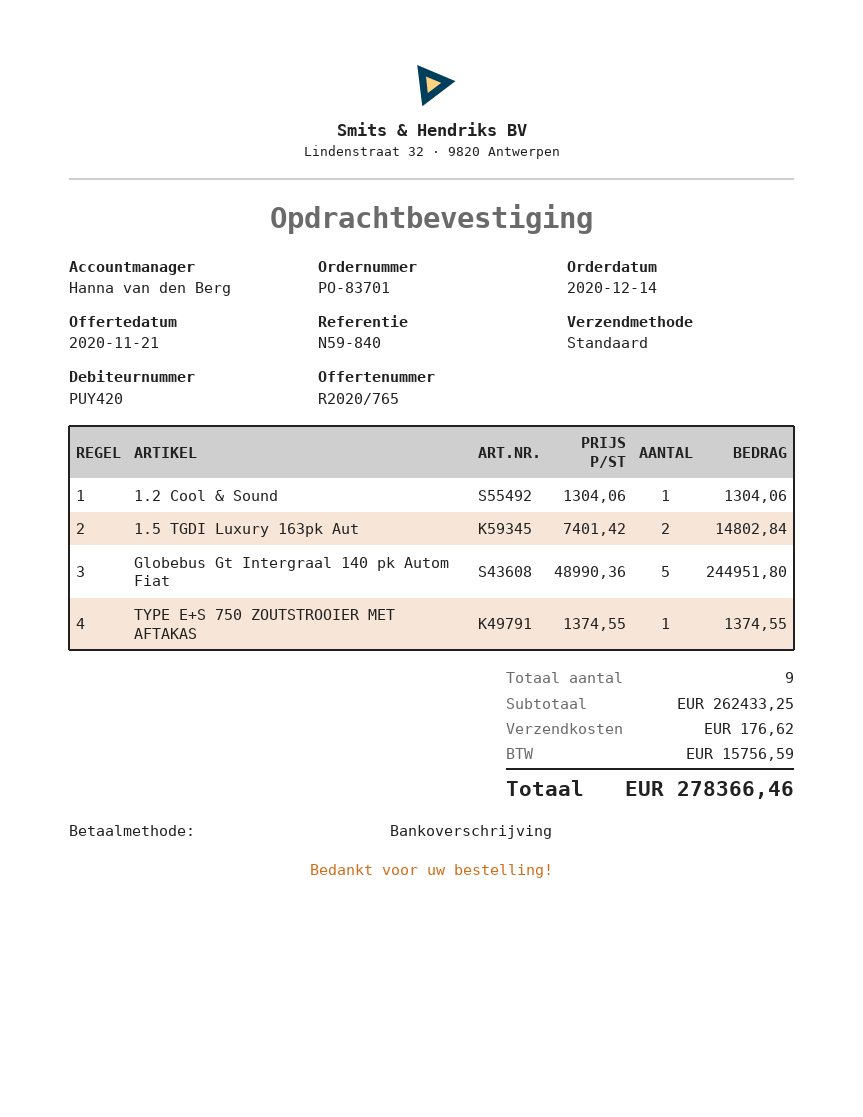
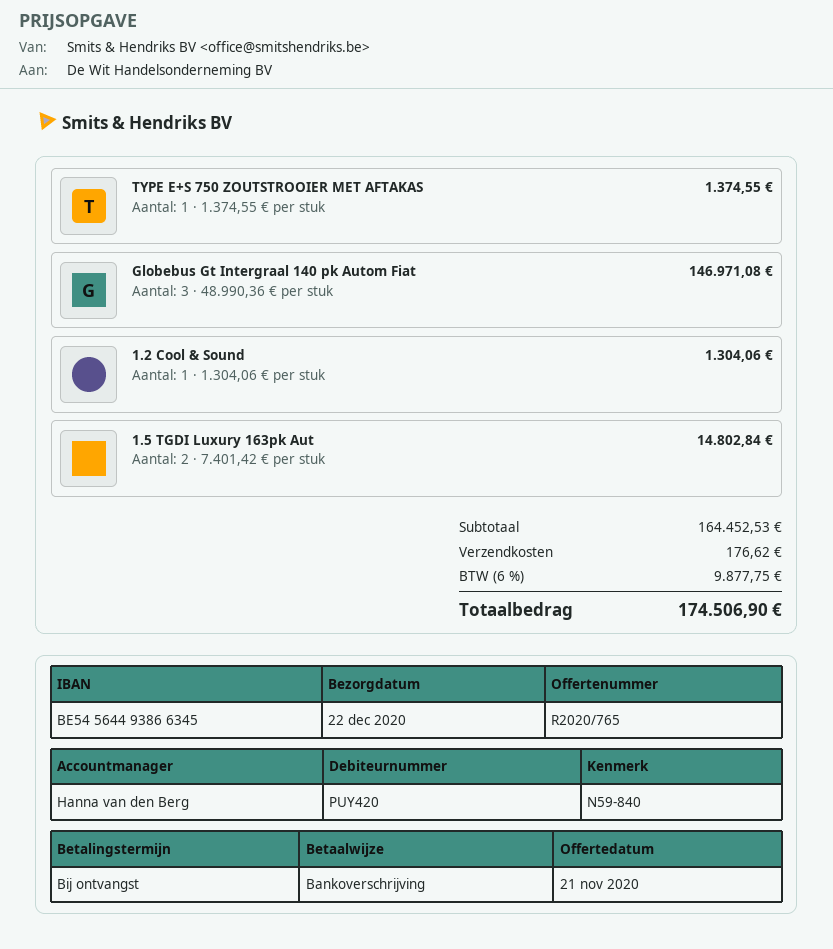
Globebus Gt Intergraal 140 pk Autom Fiat: 5 x 48990.36 = 244951.80 -> 3 x 48990.36 = 146971.08
subtotal: 262433.25 -> 164452.53
tax: 15756.59 -> 9877.75
total: 278366.46 -> 174506.90

